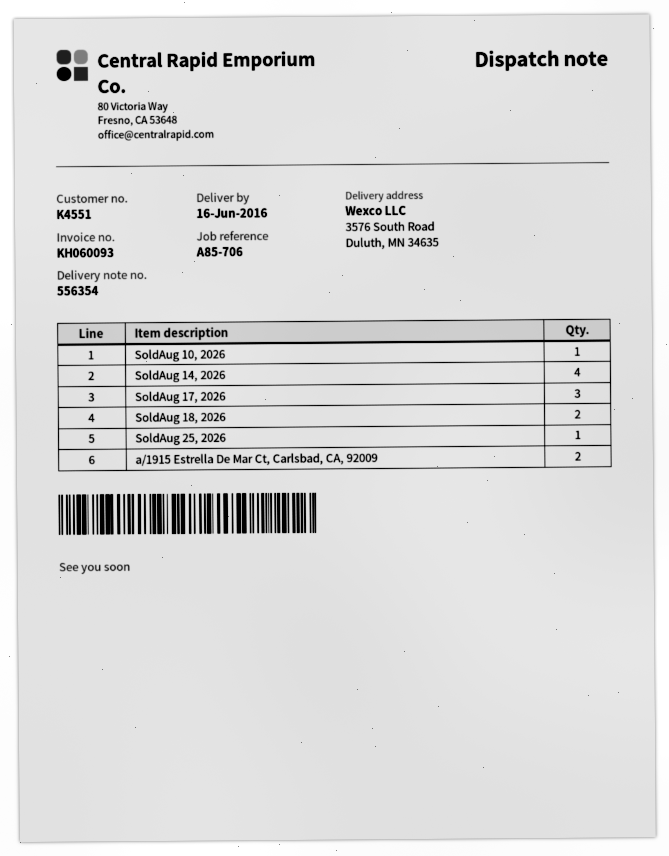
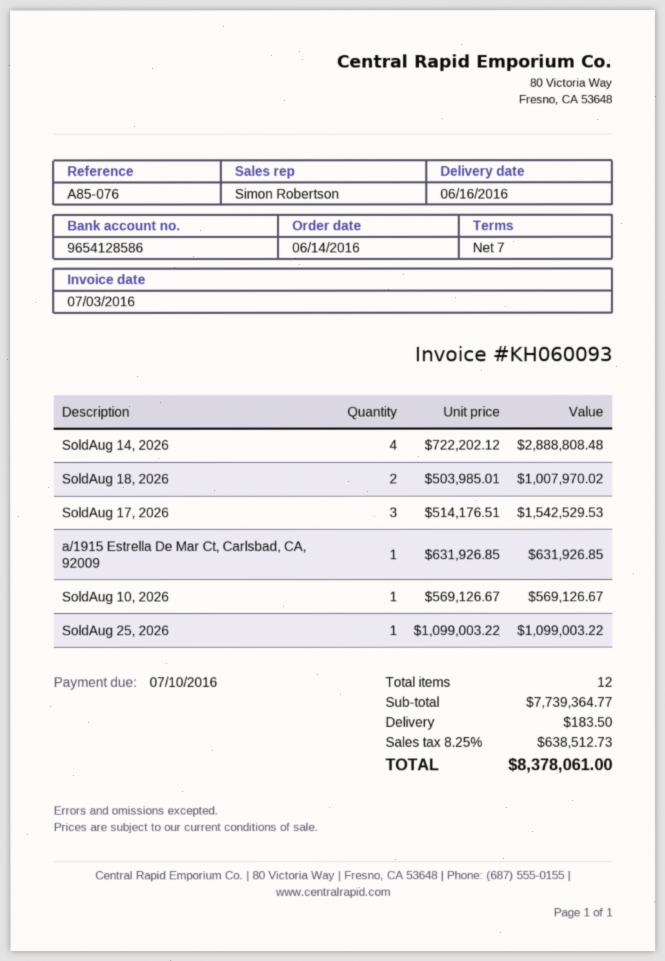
reference: A85-706 -> A85-076
a/1915 Estrella De Mar Ct, Carlsbad, CA, 92009: 2 -> 1

